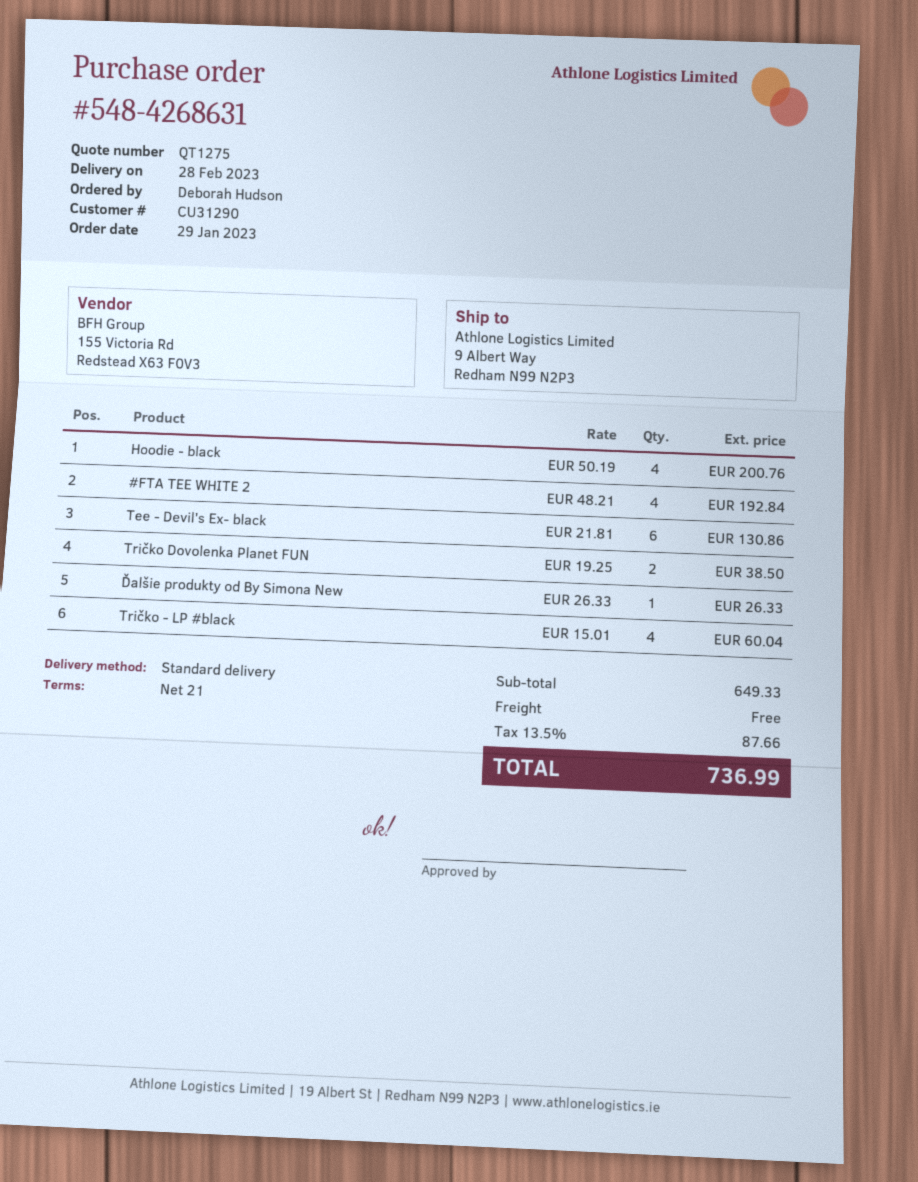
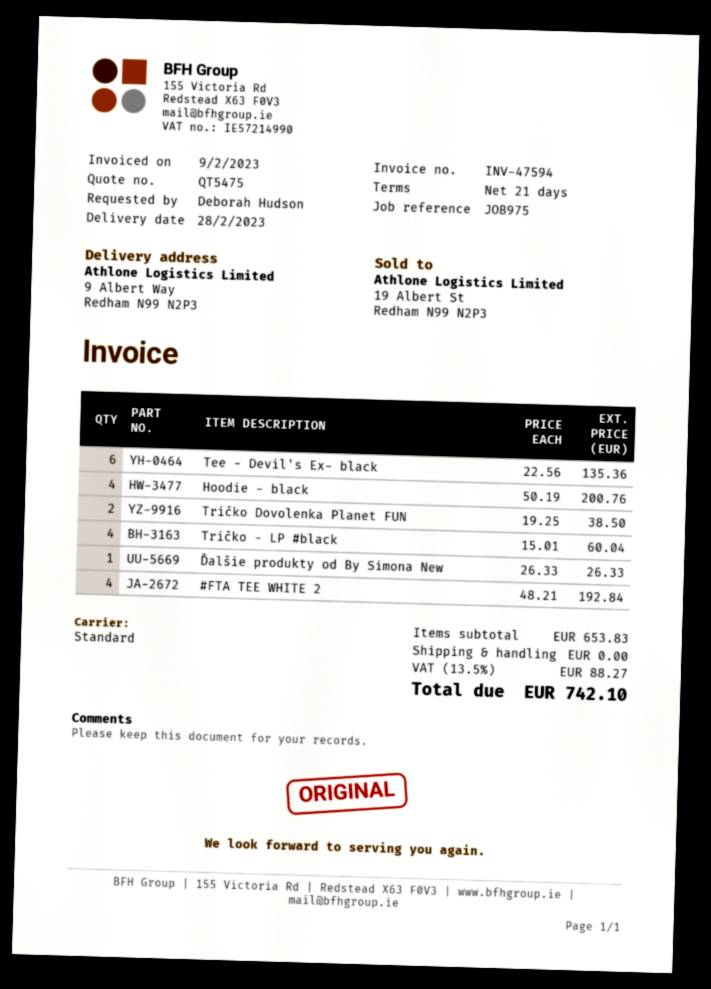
quote number: QT1275 -> QT5475
Tee - Devil's Ex- black: 6 x 21.81 = 130.86 -> 6 x 22.56 = 135.36
subtotal: 649.33 -> 653.83
tax: 13.5% = 87.66 -> 13.5% = 88.27
total: 736.99 -> 742.10

